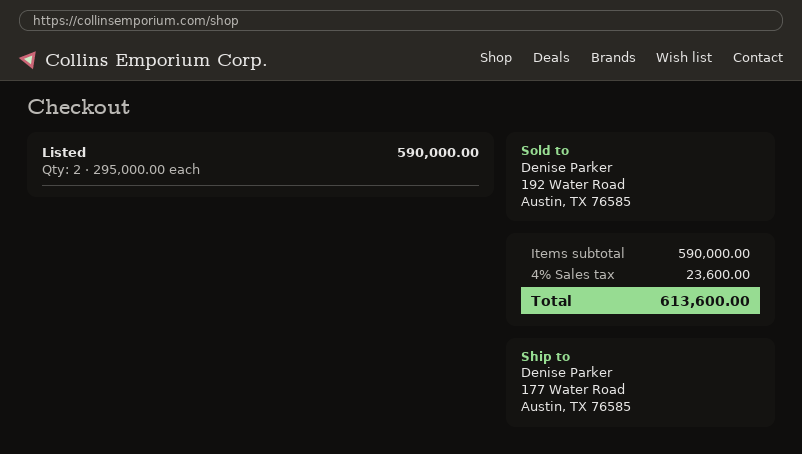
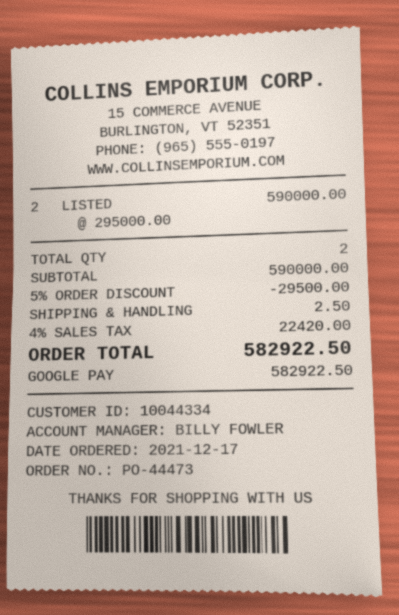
discount: none -> 5% = 29500.00
shipping: none -> 2.50
tax: 4% = 23600.00 -> 4% = 22420.00
total: 613600.00 -> 582922.50

